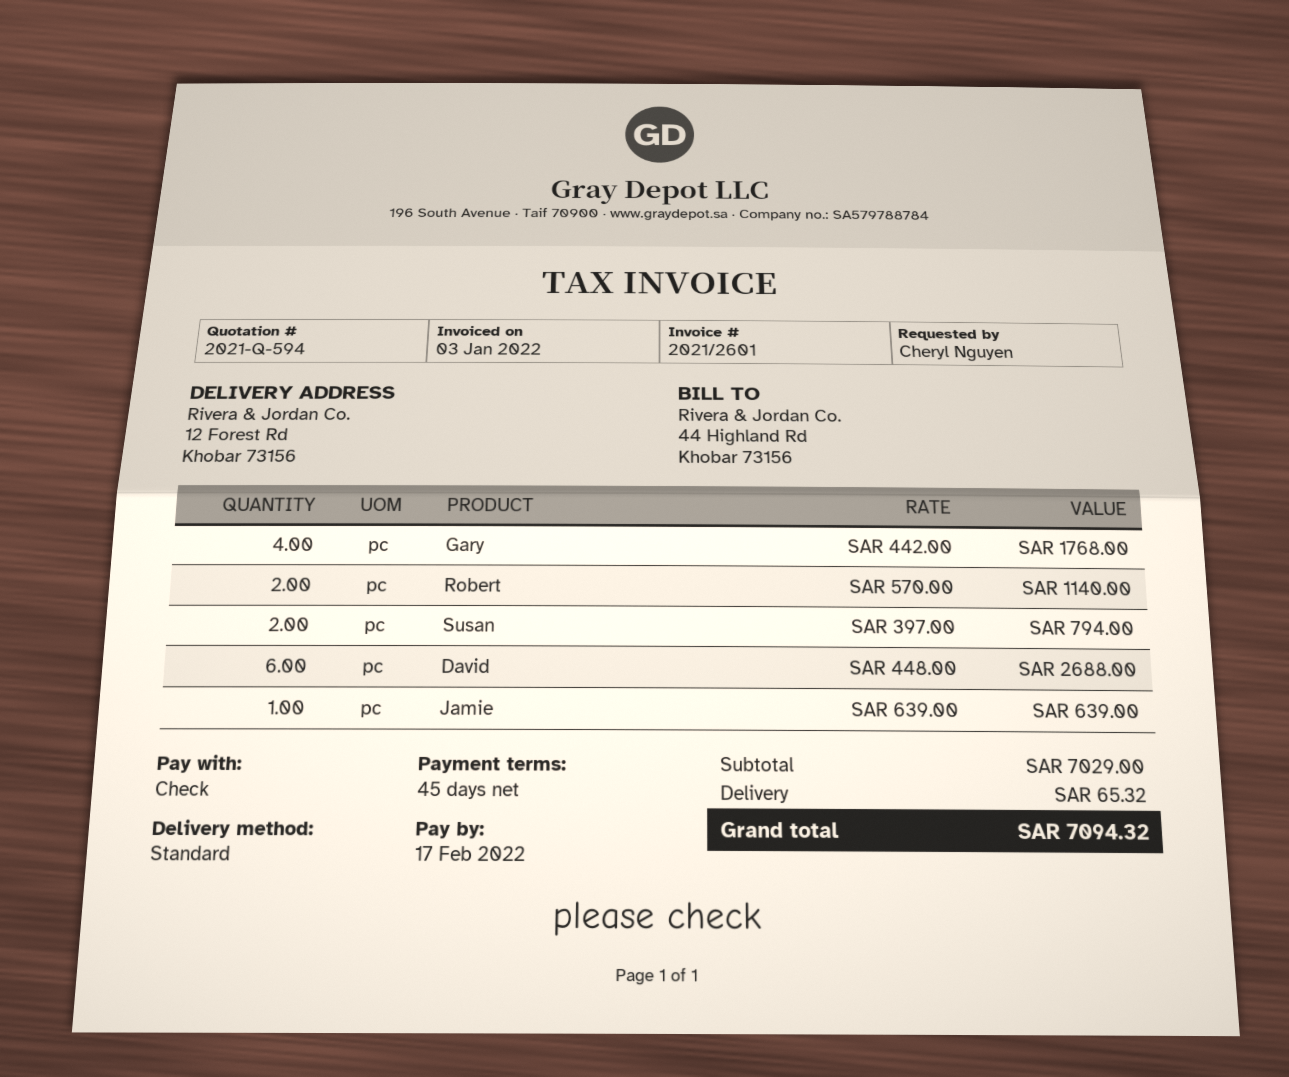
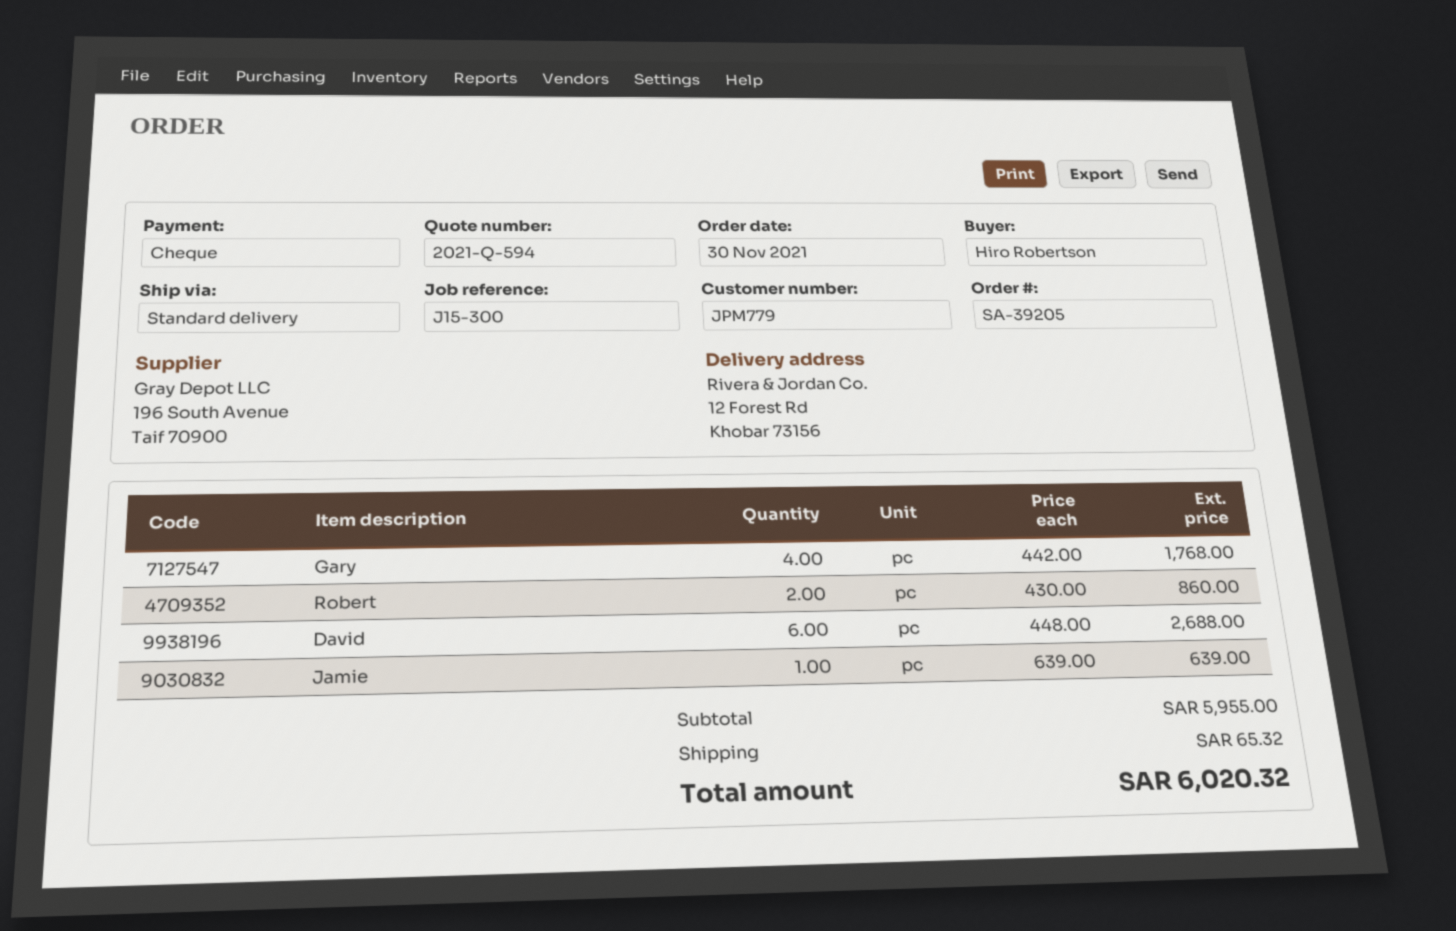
ordered by: Cheryl Nguyen -> Hiro Robertson
Robert: 2 x 570.00 = 1140.00 -> 2 x 430.00 = 860.00
Susan: 2 x 397.00 = 794.00 -> none
subtotal: 7029.00 -> 5955.00
total: 7094.32 -> 6020.32

